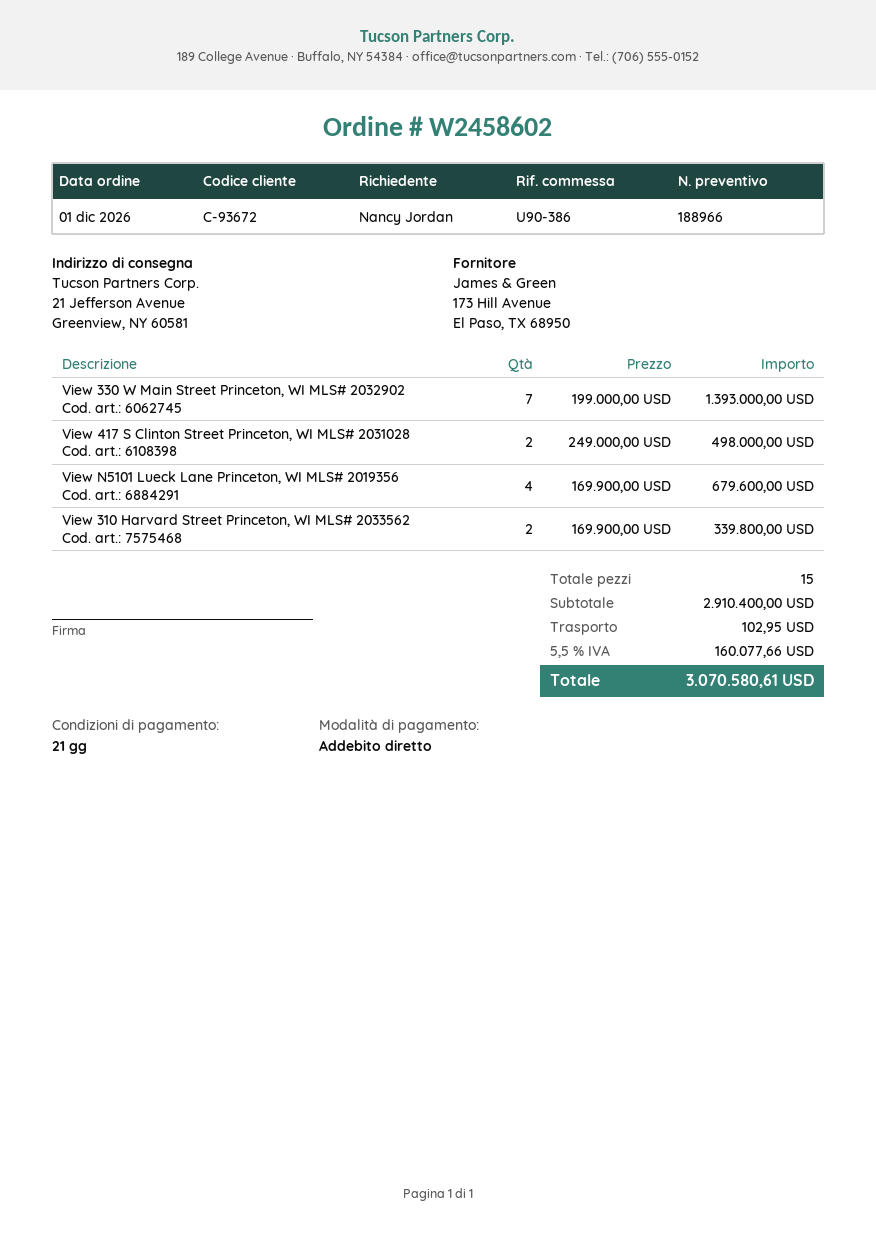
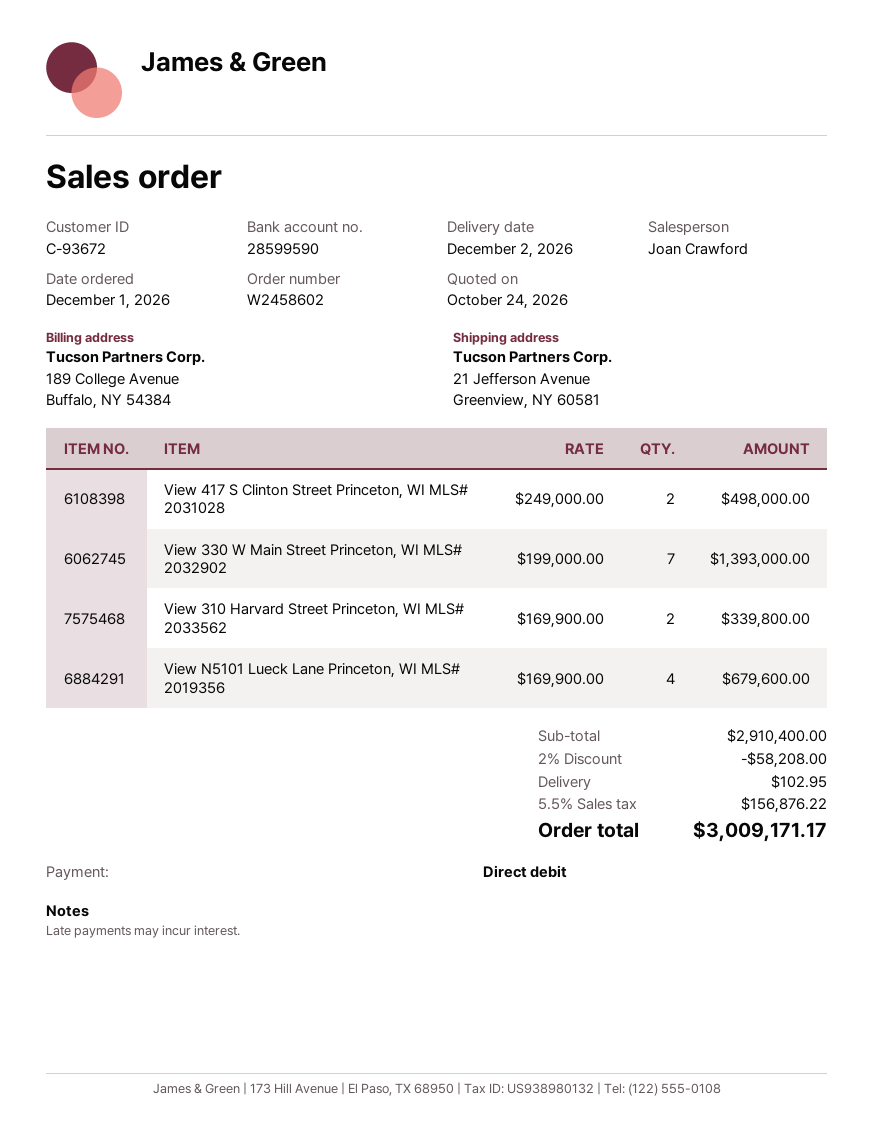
discount: none -> 2% = 58208.00
tax: 5.5% = 160077.66 -> 5.5% = 156876.22
total: 3070580.61 -> 3009171.17

